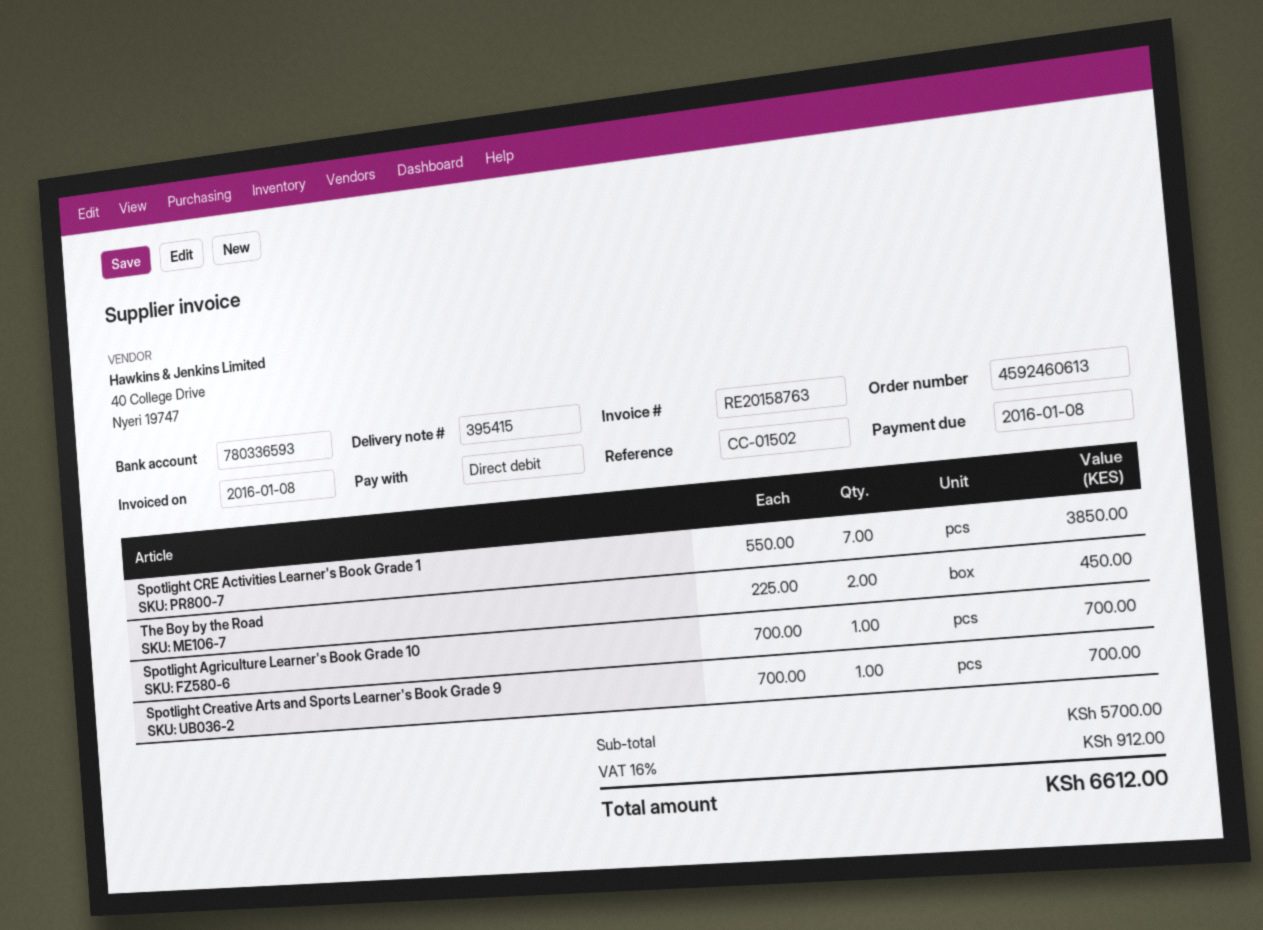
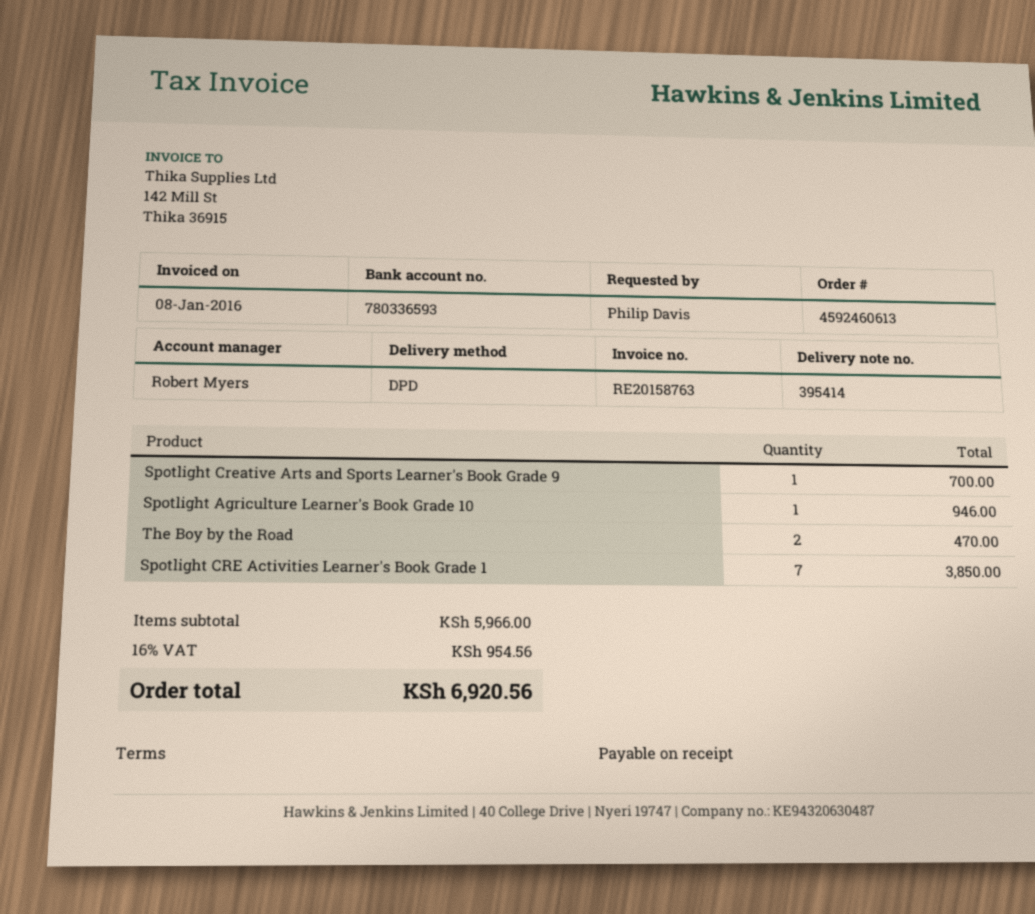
delivery note number: 395415 -> 395414
The Boy by the Road: 2 for 450.00 -> 2 for 470.00
Spotlight Agriculture Learner's Book Grade 10: 1 for 700.00 -> 1 for 946.00
subtotal: 5700.00 -> 5966.00
tax: 16% = 912.00 -> 16% = 954.56
total: 6612.00 -> 6920.56

